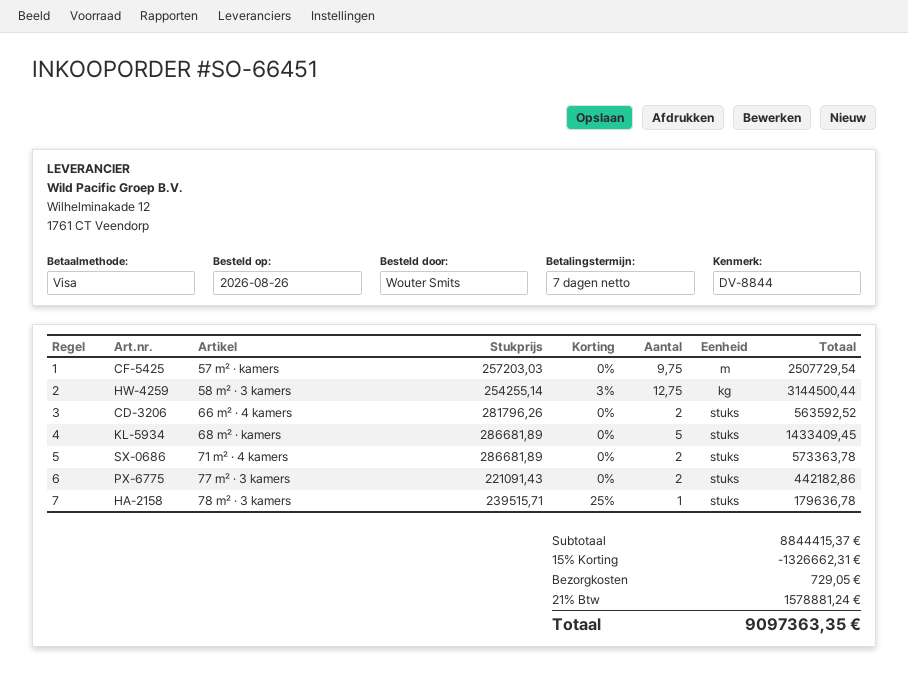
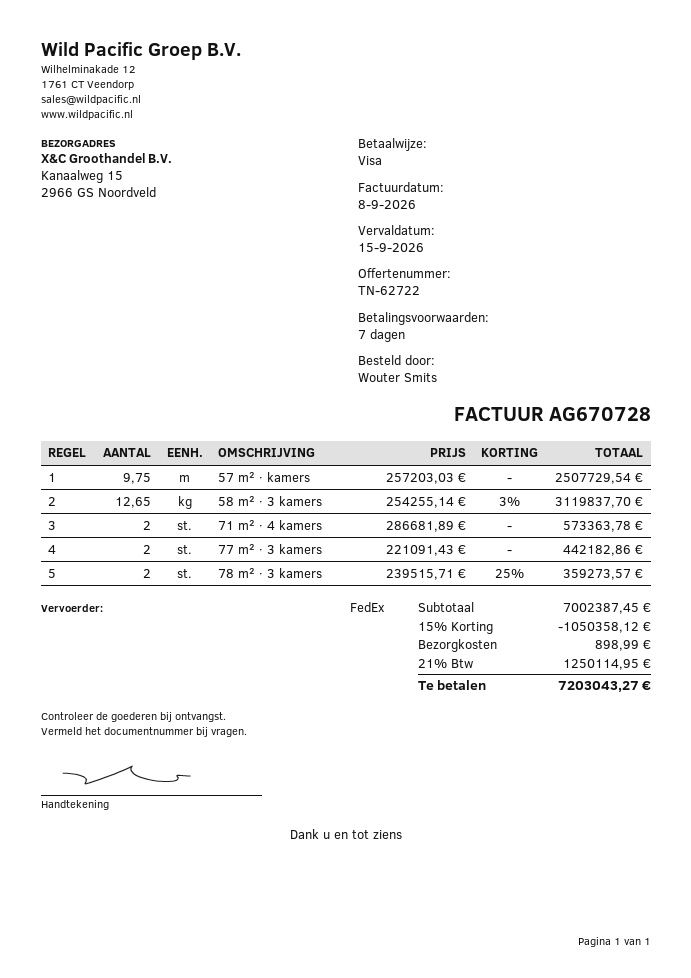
58 m² · 3 kamers: 12.75 x 254255.14 - 3% = 3144500.44 -> 12.65 x 254255.14 - 3% = 3119837.70
66 m² · 4 kamers: 2 x 281796.26 = 563592.52 -> none
68 m² · kamers: 5 x 286681.89 = 1433409.45 -> none
78 m² · 3 kamers: 1 x 239515.71 - 25% = 179636.78 -> 2 x 239515.71 - 25% = 359273.57
subtotal: 8844415.37 -> 7002387.45
discount: 15% = 1326662.31 -> 15% = 1050358.12
shipping: 729.05 -> 898.99
tax: 21% = 1578881.24 -> 21% = 1250114.95
total: 9097363.35 -> 7203043.27

